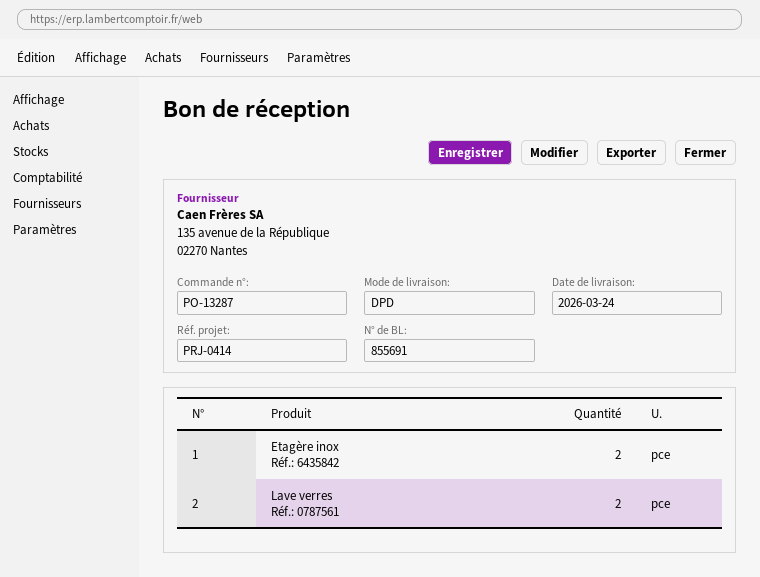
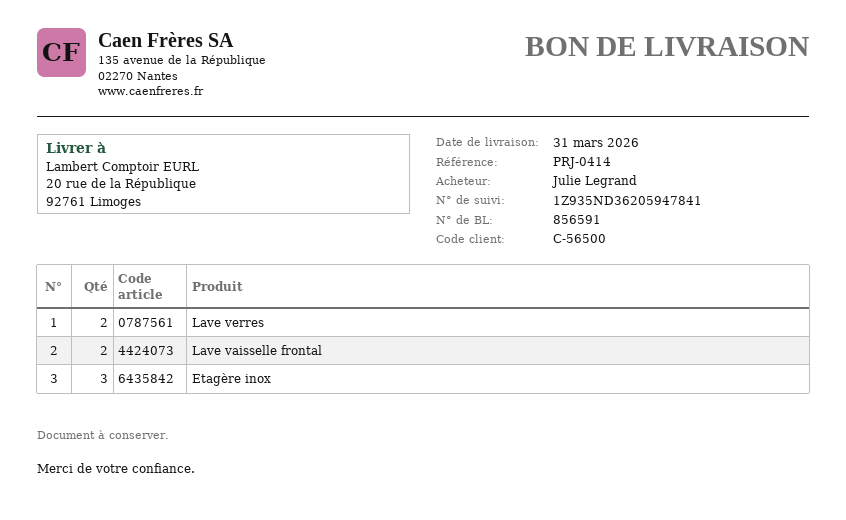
delivery note number: 855691 -> 856591
delivery date: 2026-03-24 -> 2026-03-31
Etagère inox: 2 -> 3
Lave vaisselle frontal: none -> 2

